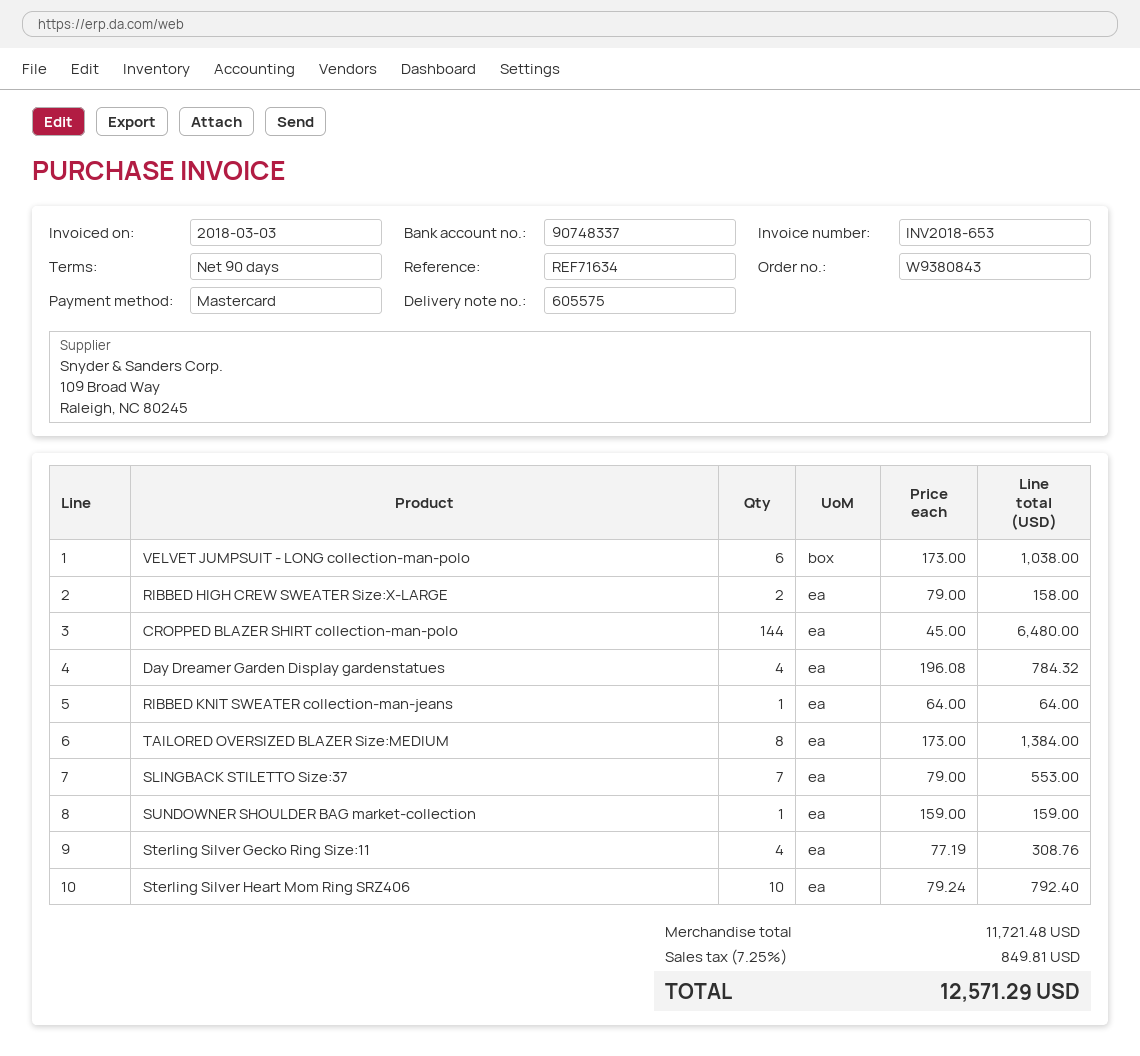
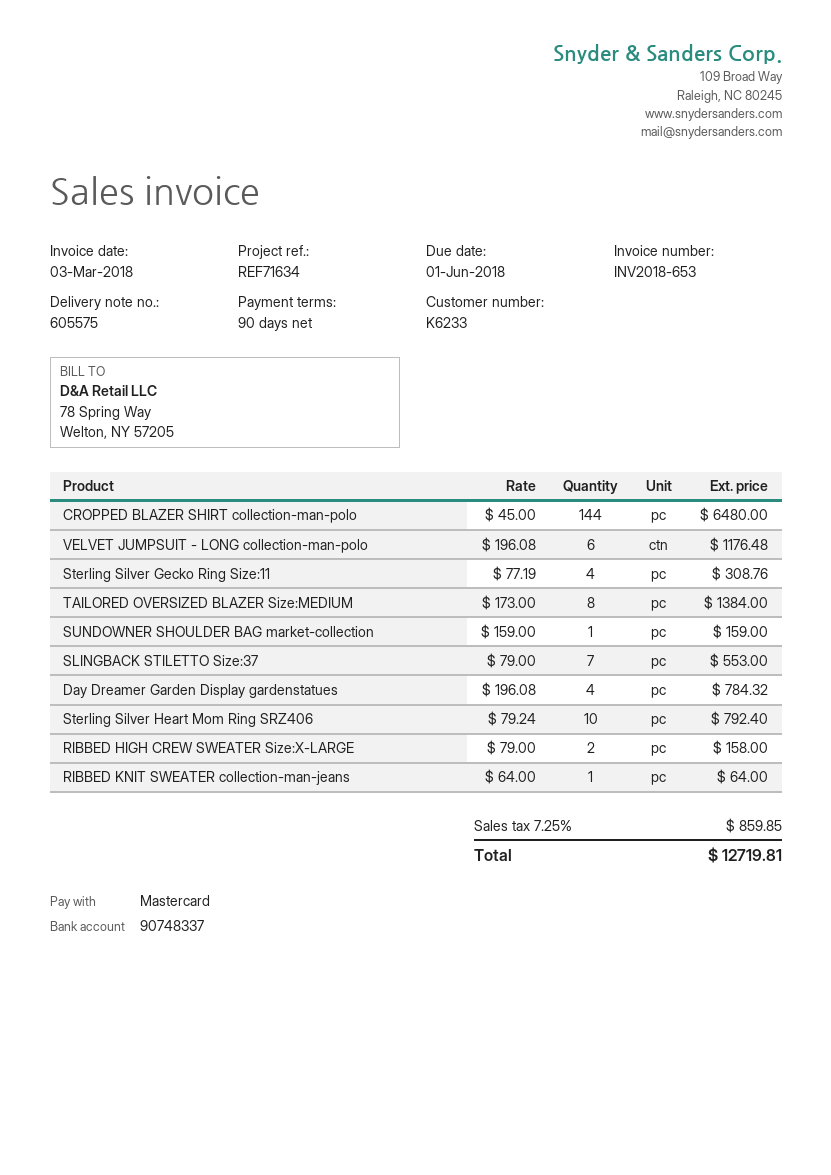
VELVET JUMPSUIT - LONG collection-man-polo: 6 x 173.00 = 1038.00 -> 6 x 196.08 = 1176.48
tax: 7.25% = 849.81 -> 7.25% = 859.85
total: 12571.29 -> 12719.81

